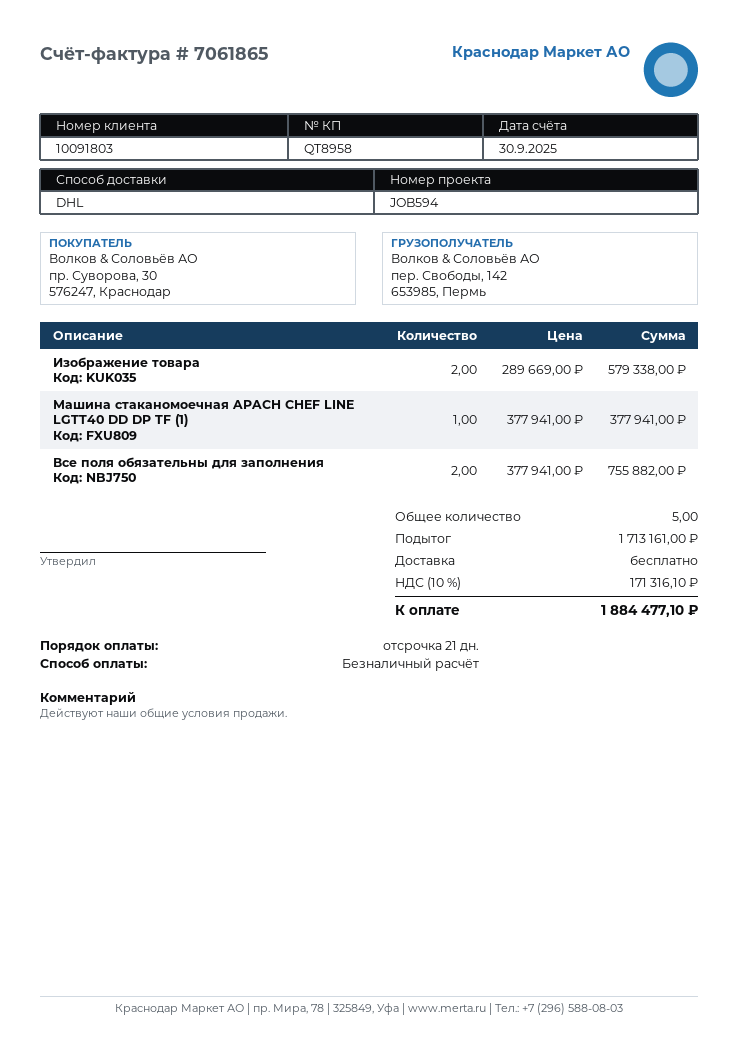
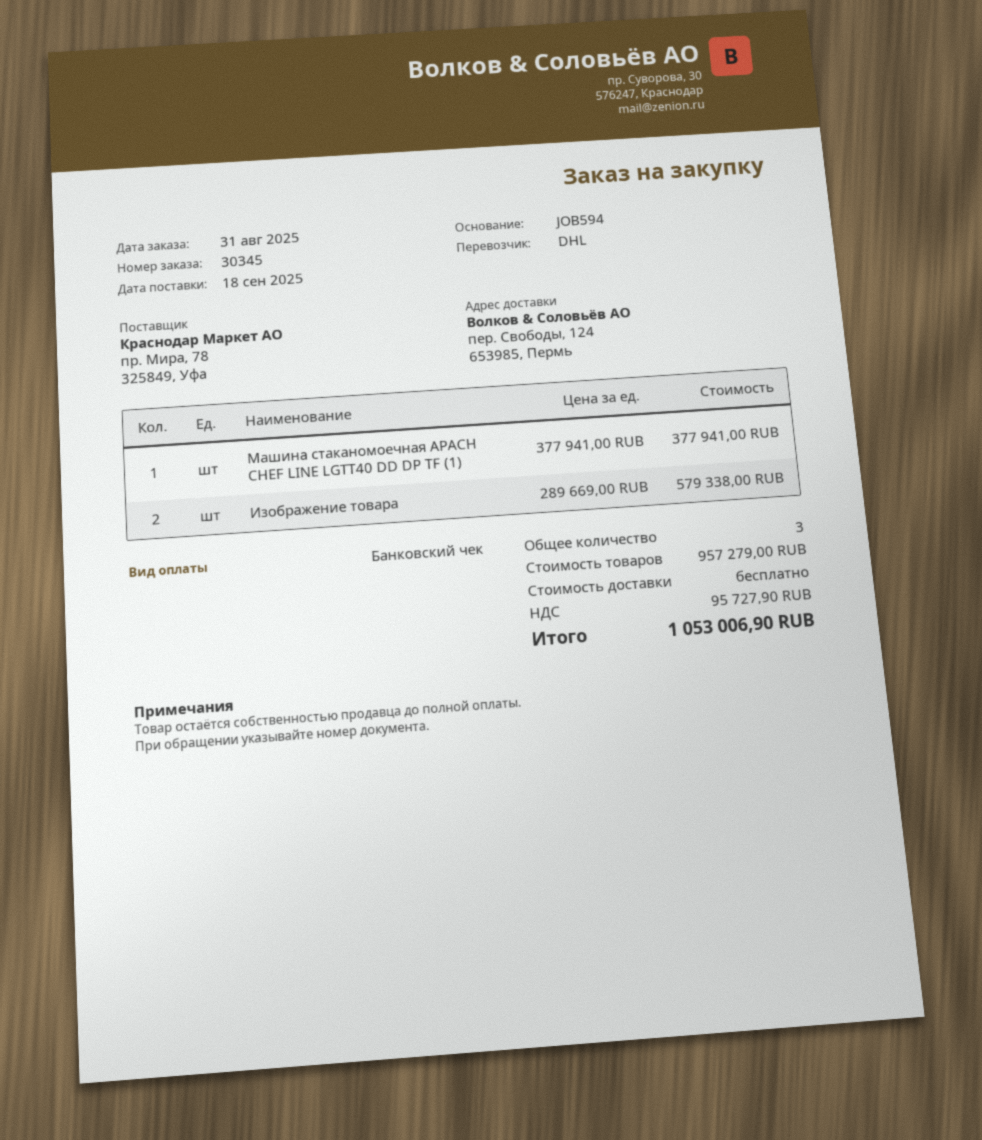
payment method: bank transfer -> cheque
ship to: пер. Свободы, 142, 653985, Пермь -> пер. Свободы, 124, 653985, Пермь
Все поля обязательны для заполнения: 2 x 377941.00 = 755882.00 -> none
total quantity: 5 -> 3
subtotal: 1713161.00 -> 957279.00
tax: 171316.10 -> 95727.90
total: 1884477.10 -> 1053006.90

